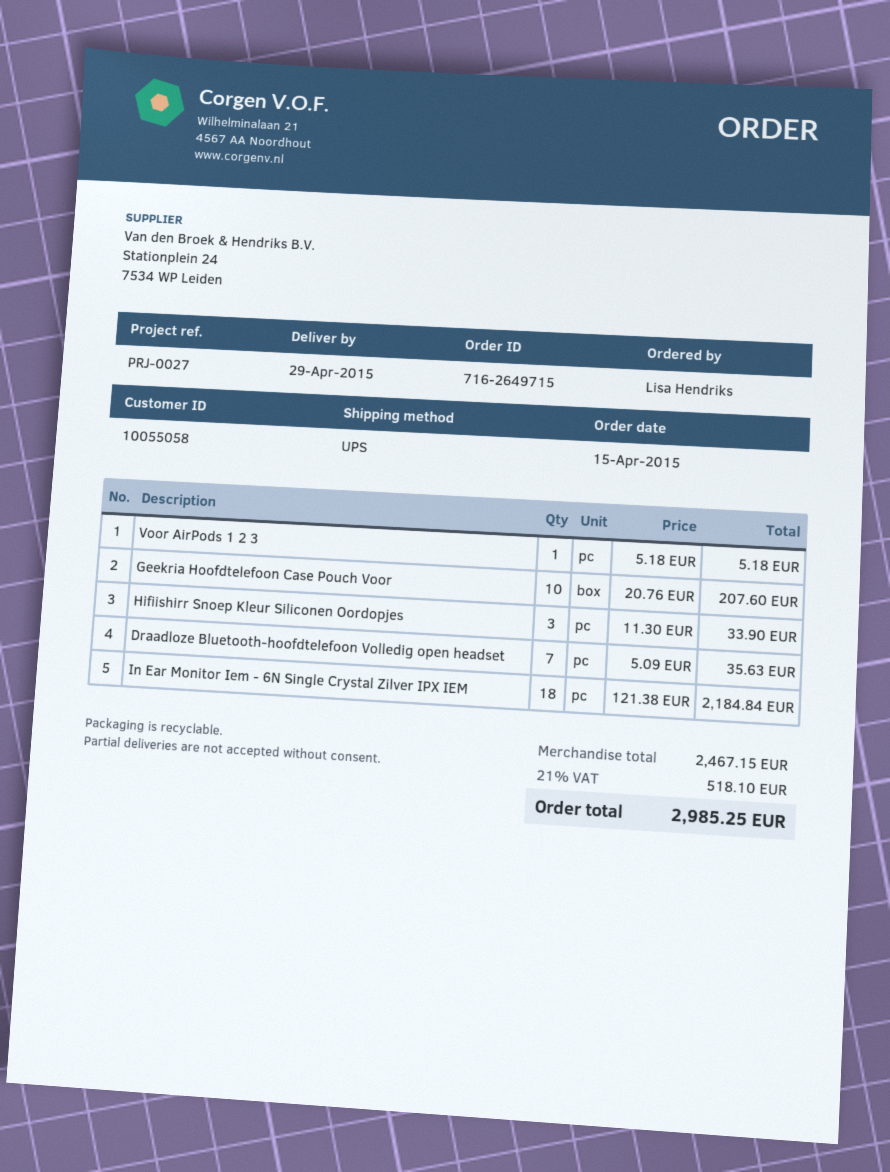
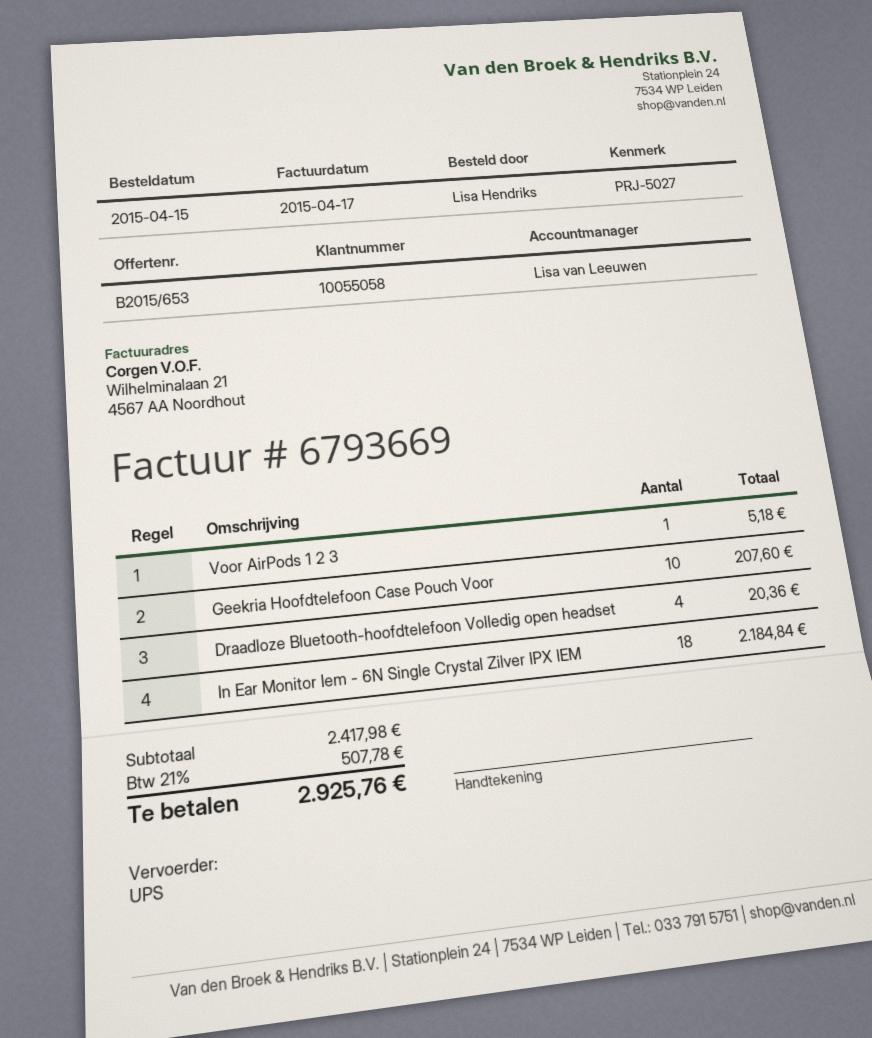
reference: PRJ-0027 -> PRJ-5027
Hifiishirr Snoep Kleur Siliconen Oordopjes: 3 for 33.90 -> none
Draadloze Bluetooth-hoofdtelefoon Volledig open headset: 7 for 35.63 -> 4 for 20.36
subtotal: 2467.15 -> 2417.98
tax: 21% = 518.10 -> 21% = 507.78
total: 2985.25 -> 2925.76

